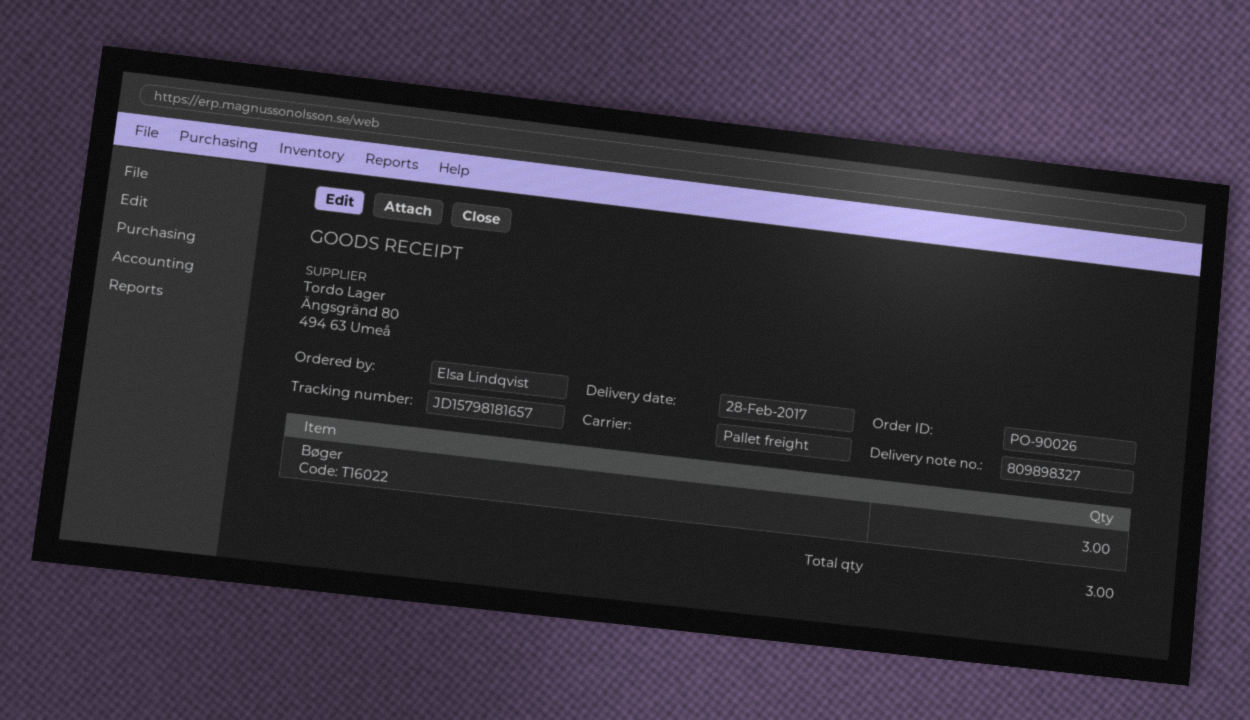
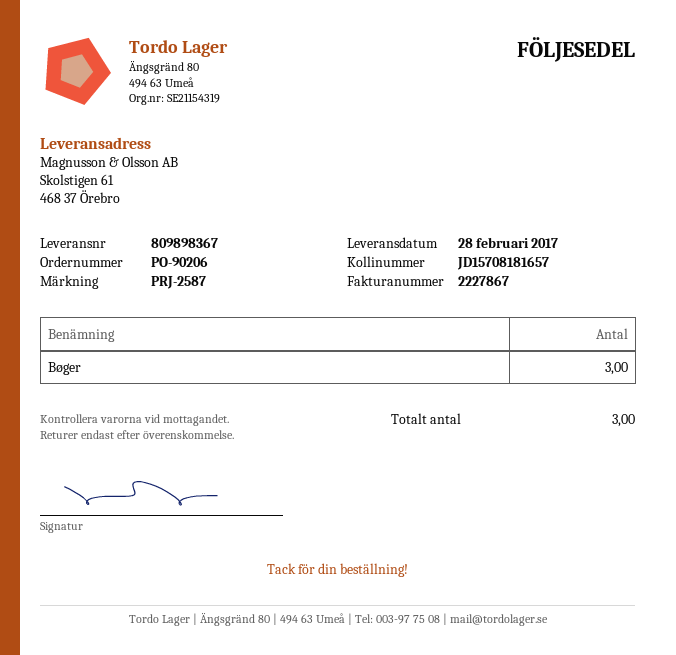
order number: PO-90026 -> PO-90206
delivery note number: 809898327 -> 809898367
tracking number: JD15798181657 -> JD15708181657

